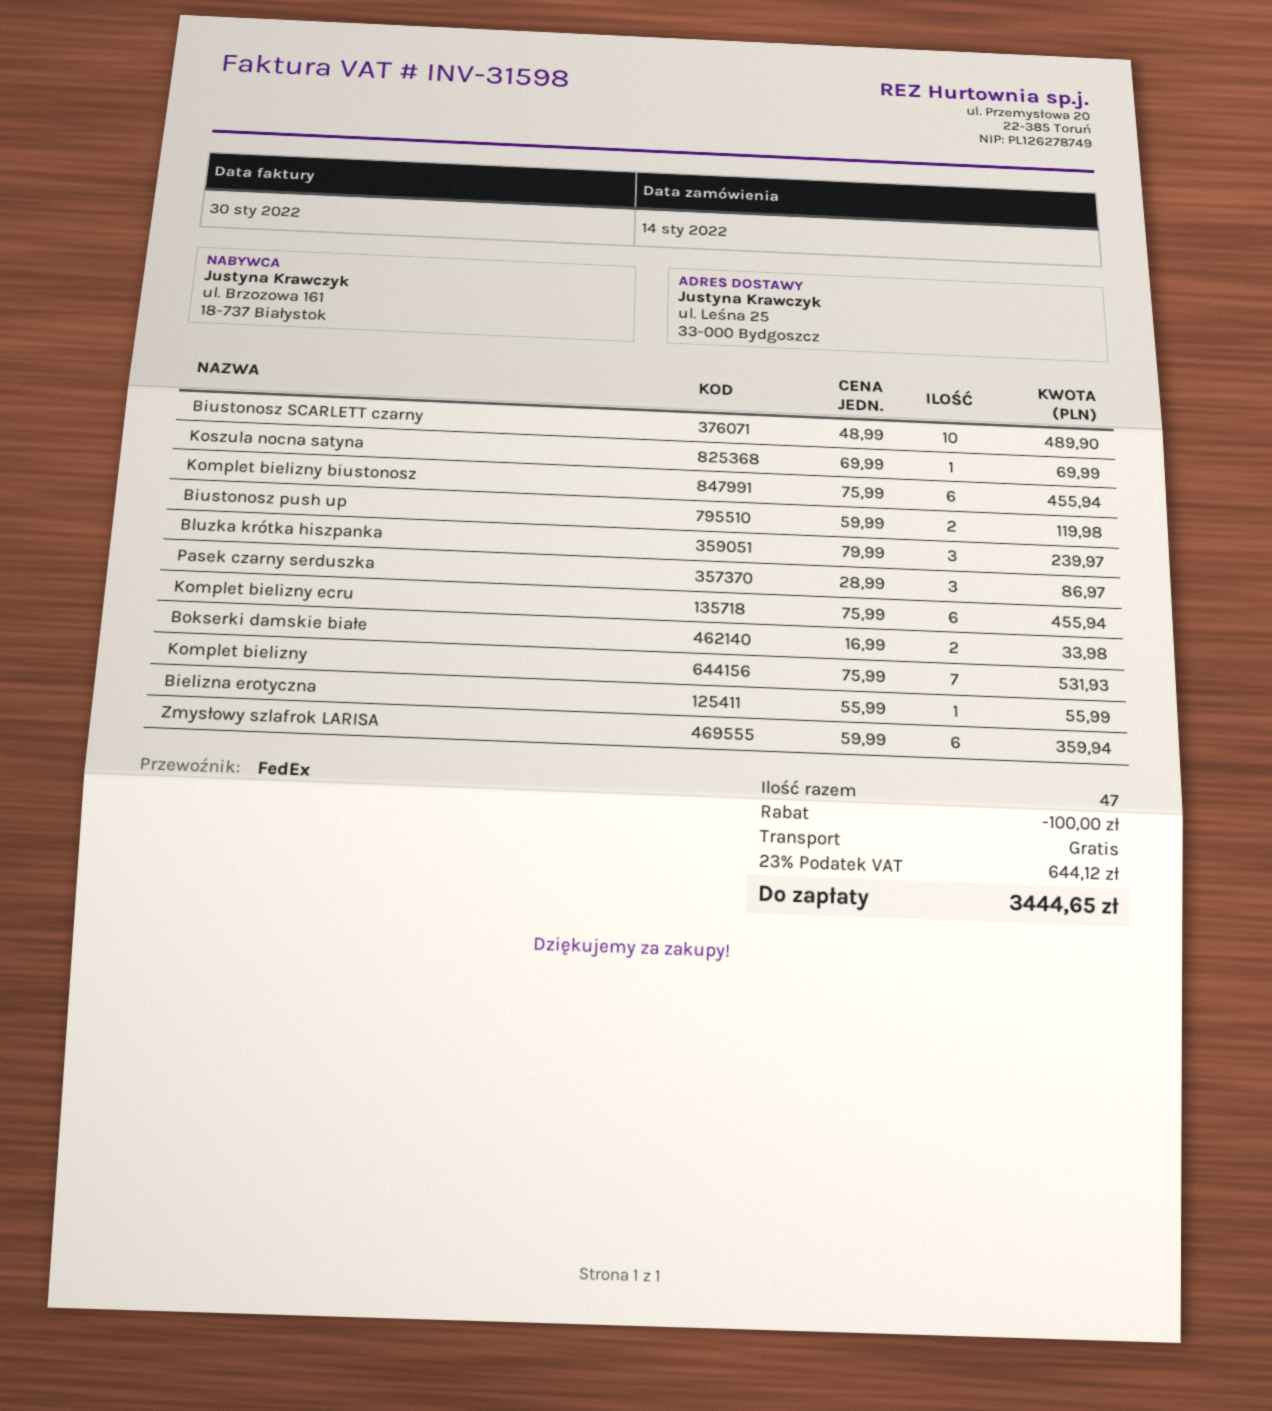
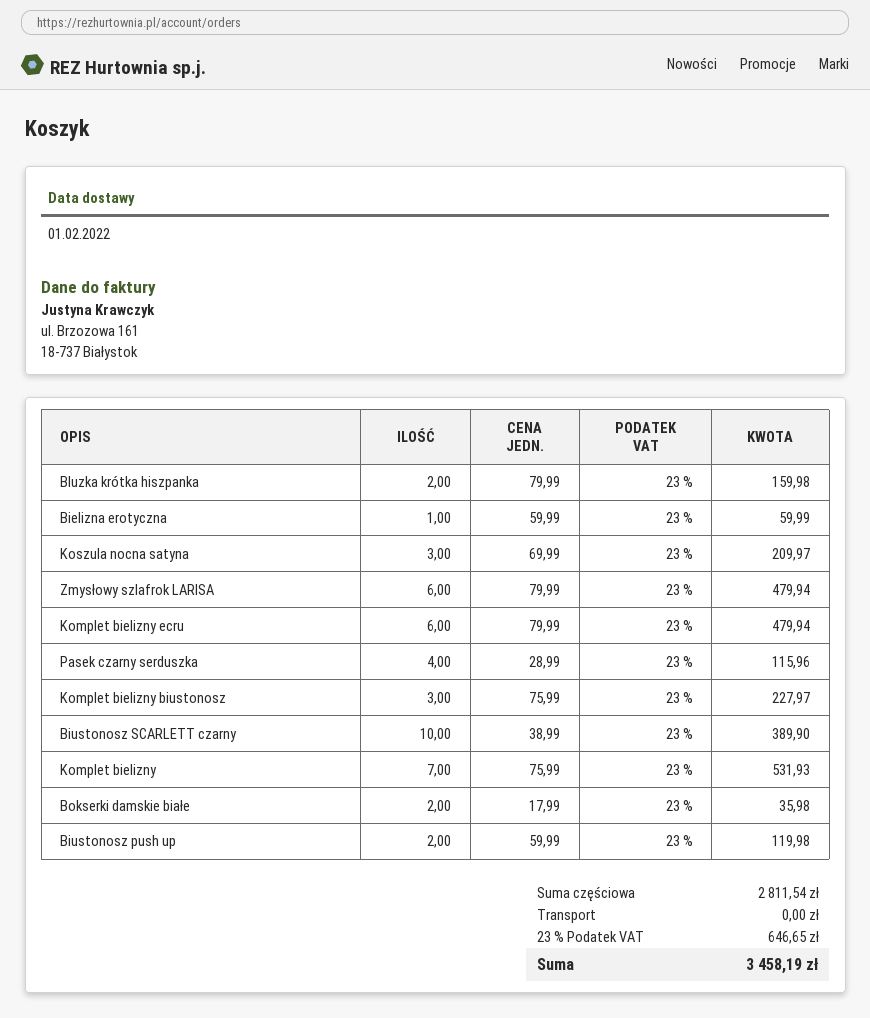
Biustonosz SCARLETT czarny: 10 x 48.99 = 489.90 -> 10 x 38.99 = 389.90
Koszula nocna satyna: 1 x 69.99 = 69.99 -> 3 x 69.99 = 209.97
Komplet bielizny biustonosz: 6 x 75.99 = 455.94 -> 3 x 75.99 = 227.97
Bluzka krótka hiszpanka: 3 x 79.99 = 239.97 -> 2 x 79.99 = 159.98
Pasek czarny serduszka: 3 x 28.99 = 86.97 -> 4 x 28.99 = 115.96
Komplet bielizny ecru: 6 x 75.99 = 455.94 -> 6 x 79.99 = 479.94
Bokserki damskie białe: 2 x 16.99 = 33.98 -> 2 x 17.99 = 35.98
Bielizna erotyczna: 1 x 55.99 = 55.99 -> 1 x 59.99 = 59.99
Zmysłowy szlafrok LARISA: 6 x 59.99 = 359.94 -> 6 x 79.99 = 479.94
discount: 100.00 -> none
tax: 23% = 644.12 -> 23% = 646.65
total: 3444.65 -> 3458.19

